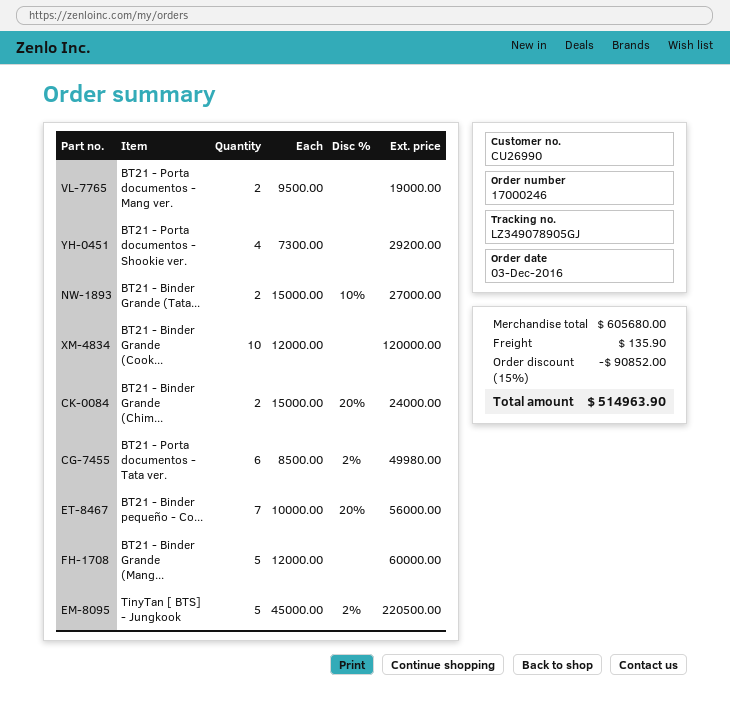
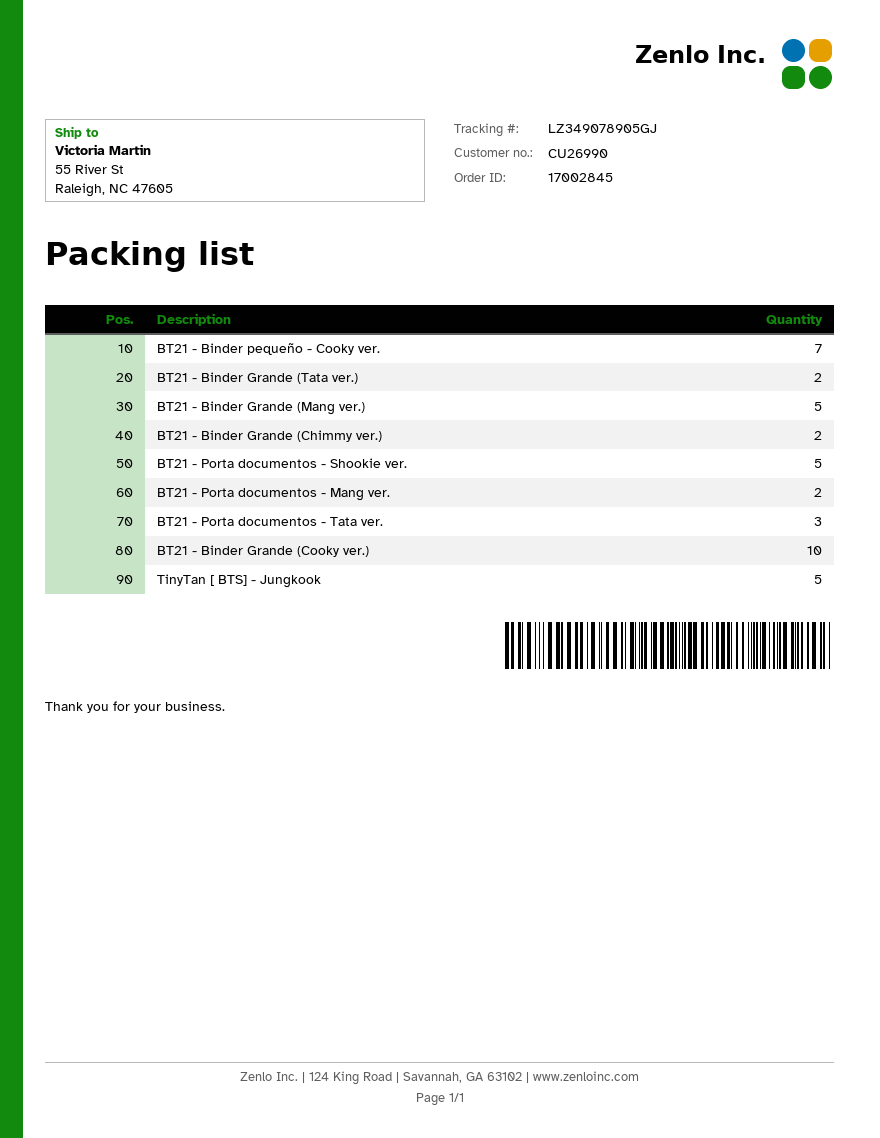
order number: 17000246 -> 17002845
BT21 - Porta documentos - Shookie ver.: 4 -> 5
BT21 - Porta documentos - Tata ver.: 6 -> 3

